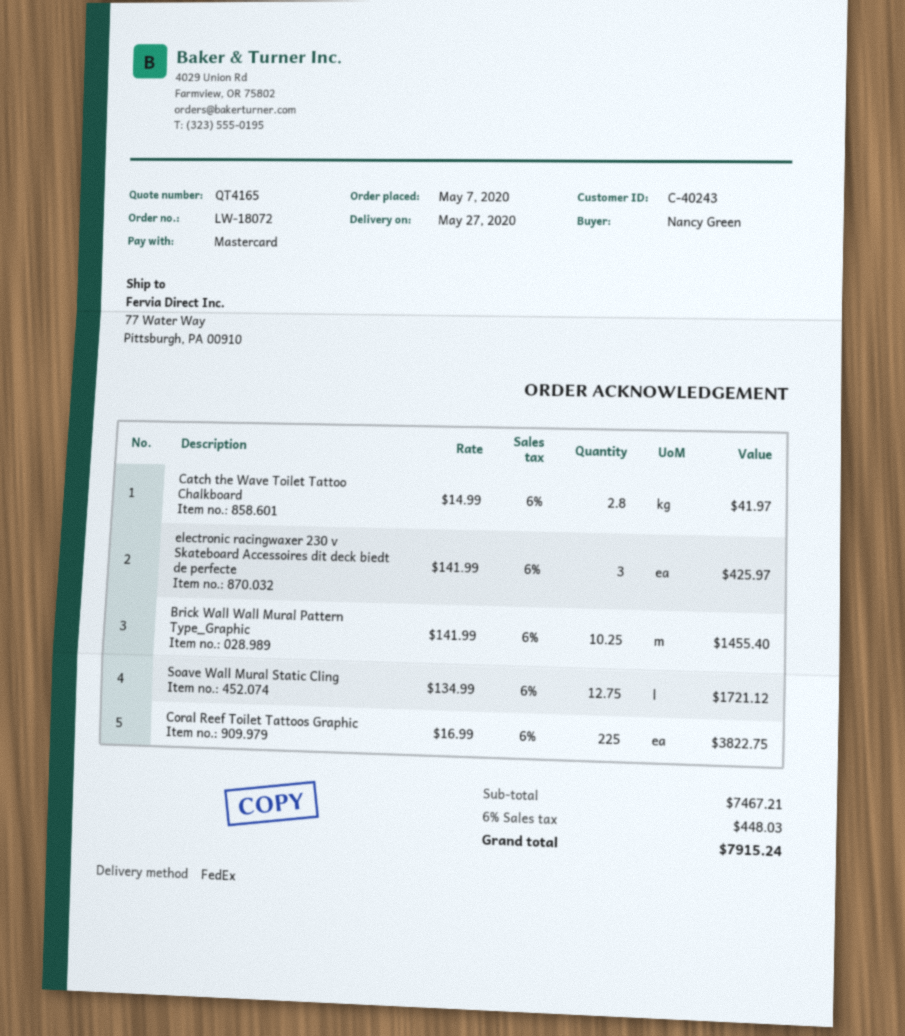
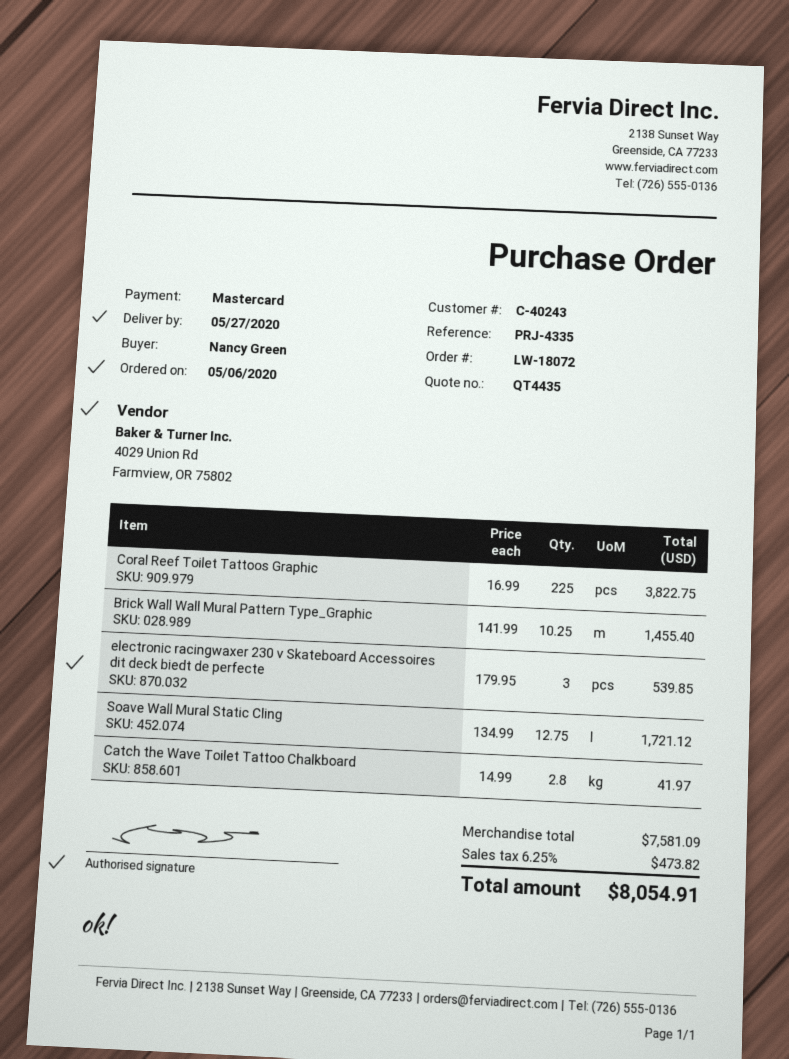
quote number: QT4165 -> QT4435
order date: 2020-05-07 -> 2020-05-06
electronic racingwaxer 230 v Skateboard Accessoires dit deck biedt de perfecte: 3 x 141.99 = 425.97 -> 3 x 179.95 = 539.85
subtotal: 7467.21 -> 7581.09
tax: 6% = 448.03 -> 6.25% = 473.82
total: 7915.24 -> 8054.91

